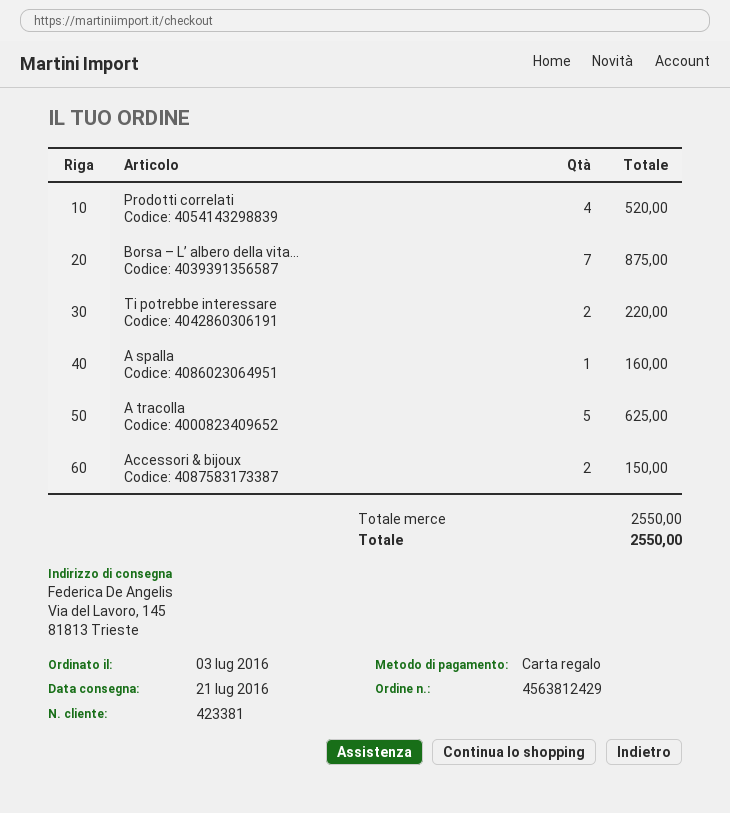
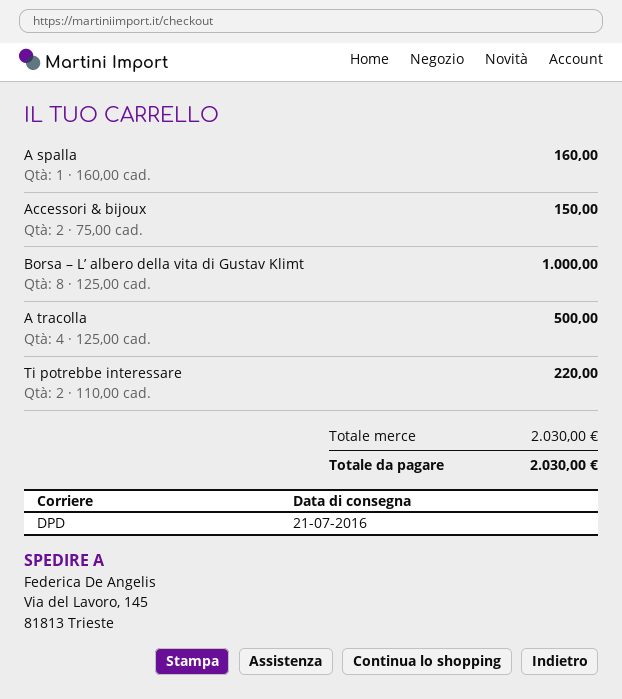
Prodotti correlati: 4 for 520.00 -> none
Borsa – L’ albero della vita...: 7 for 875.00 -> 8 for 1000.00
A tracolla: 5 for 625.00 -> 4 for 500.00
subtotal: 2550.00 -> 2030.00
total: 2550.00 -> 2030.00

